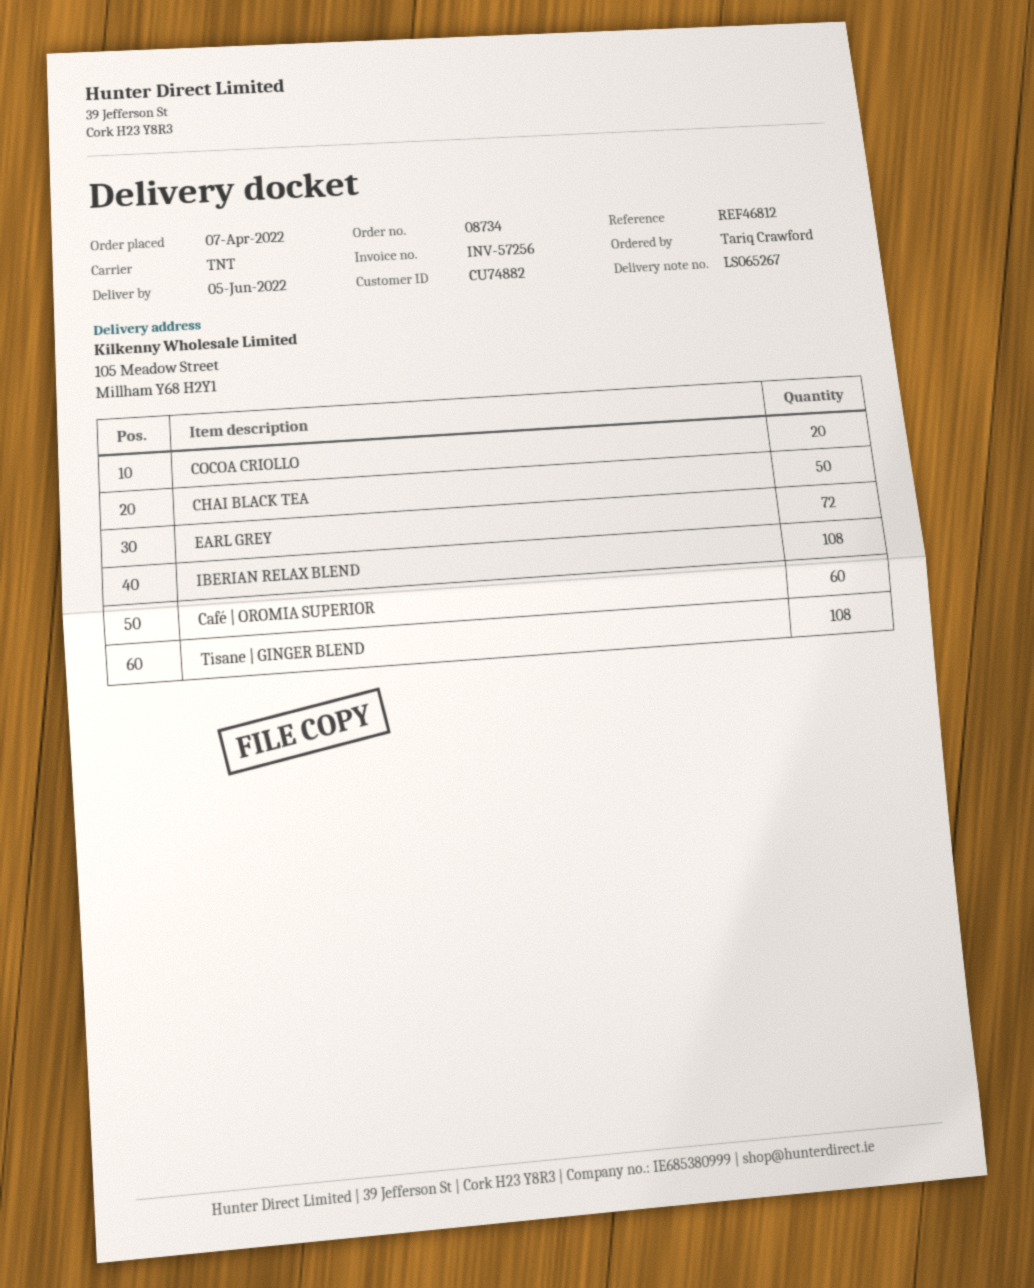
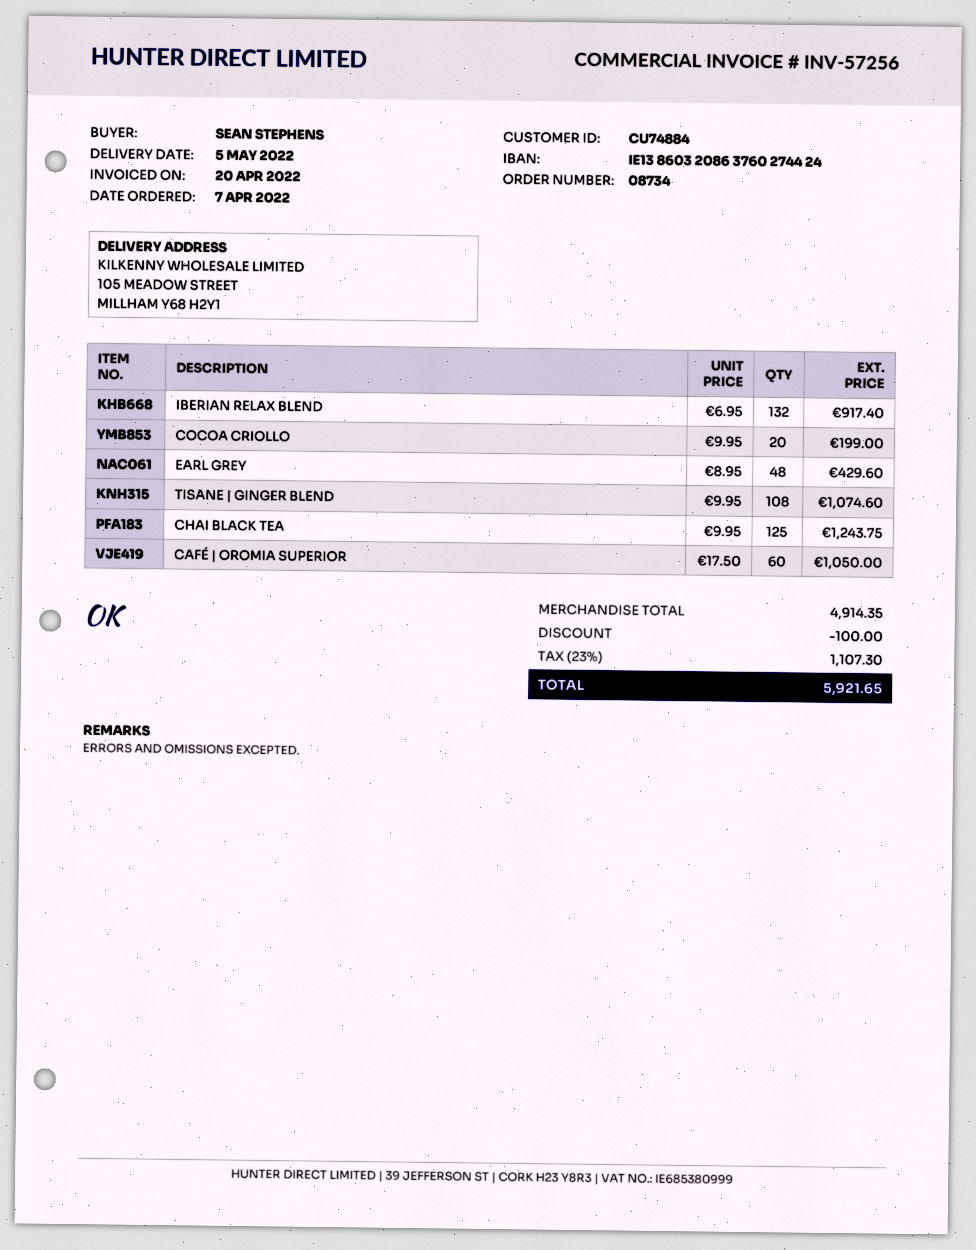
delivery date: 2022-06-05 -> 2022-05-05
customer number: CU74882 -> CU74884
ordered by: Tariq Crawford -> SEAN STEPHENS
CHAI BLACK TEA: 50 -> 125
EARL GREY: 72 -> 48
IBERIAN RELAX BLEND: 108 -> 132

